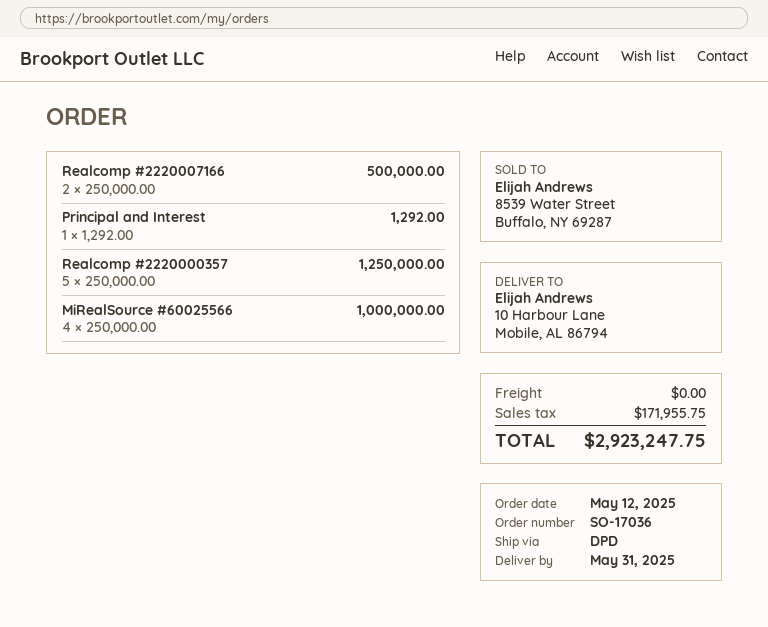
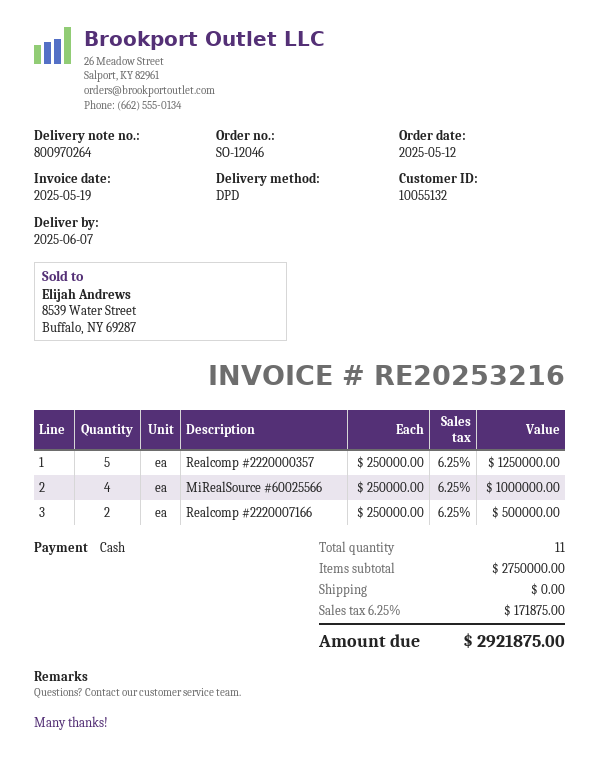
order number: SO-17036 -> SO-12046
delivery date: 2025-05-31 -> 2025-06-07
Principal and Interest: 1 x 1292.00 = 1292.00 -> none
tax: 171955.75 -> 171875.00
total: 2923247.75 -> 2921875.00

